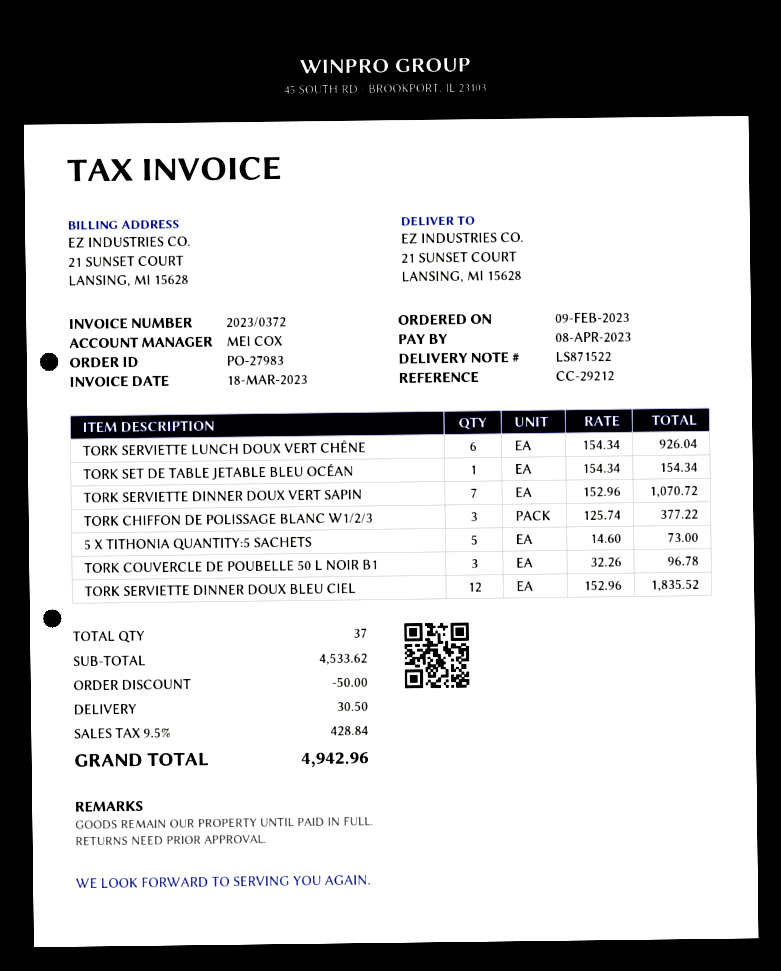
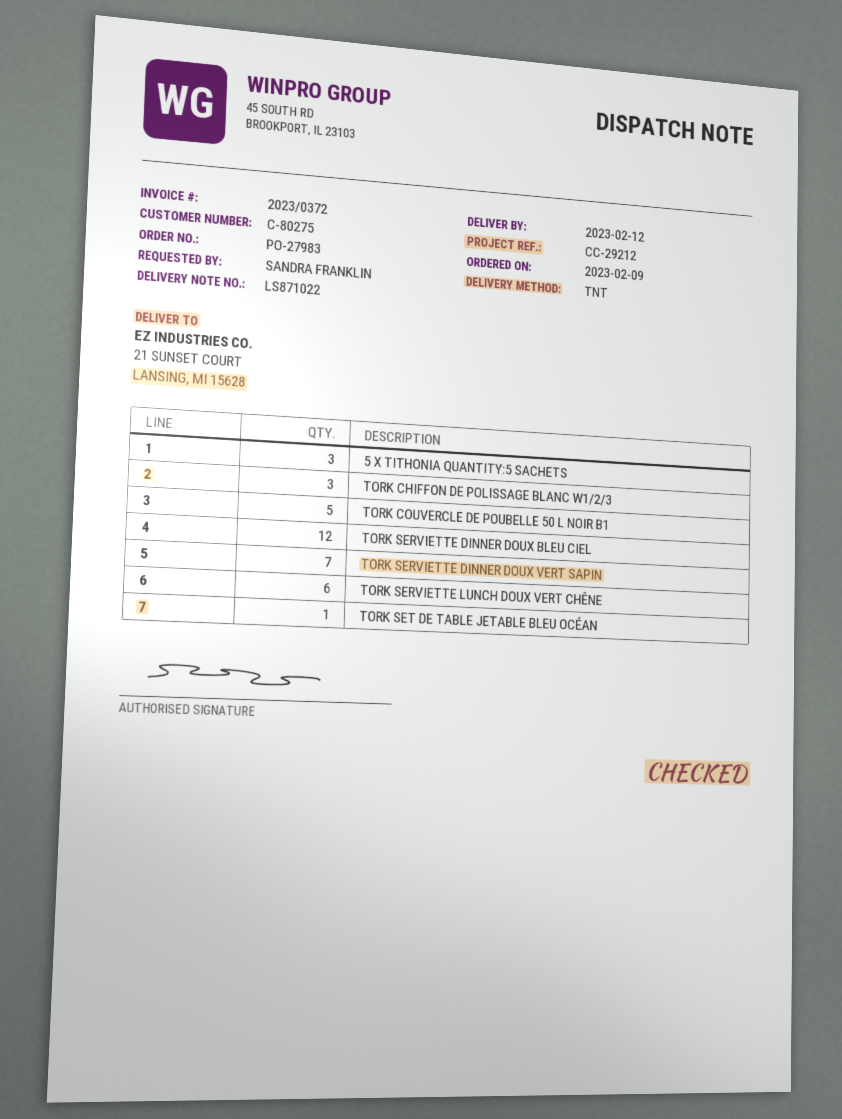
delivery note number: LS871522 -> LS871022
5 X TITHONIA QUANTITY:5 SACHETS: 5 -> 3
TORK COUVERCLE DE POUBELLE 50 L NOIR B1: 3 -> 5

